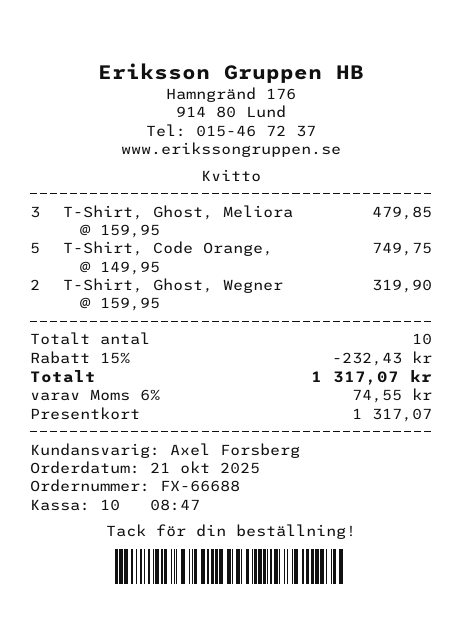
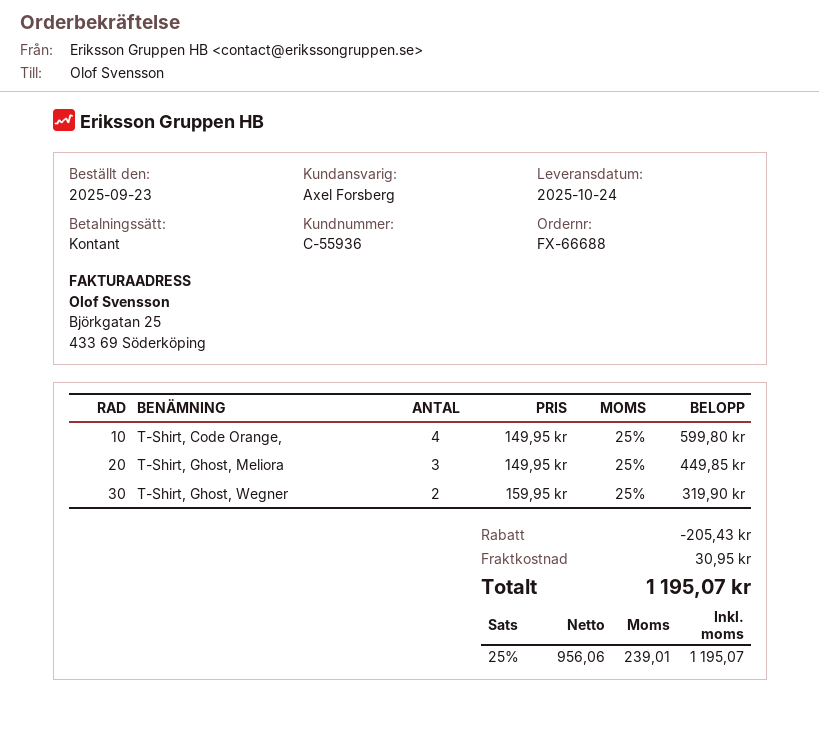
order date: 2025-10-21 -> 2025-09-23
payment method: gift card -> cash
T-Shirt, Ghost, Meliora: 3 x 159.95 = 479.85 -> 3 x 149.95 = 449.85
T-Shirt, Code Orange,: 5 x 149.95 = 749.75 -> 4 x 149.95 = 599.80
discount: 232.43 -> 205.43
shipping: none -> 30.95
tax: 6% = 74.55 -> 25% = 239.01
total: 1317.07 -> 1195.07

